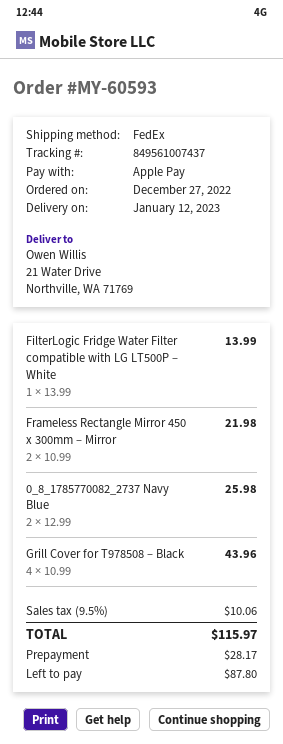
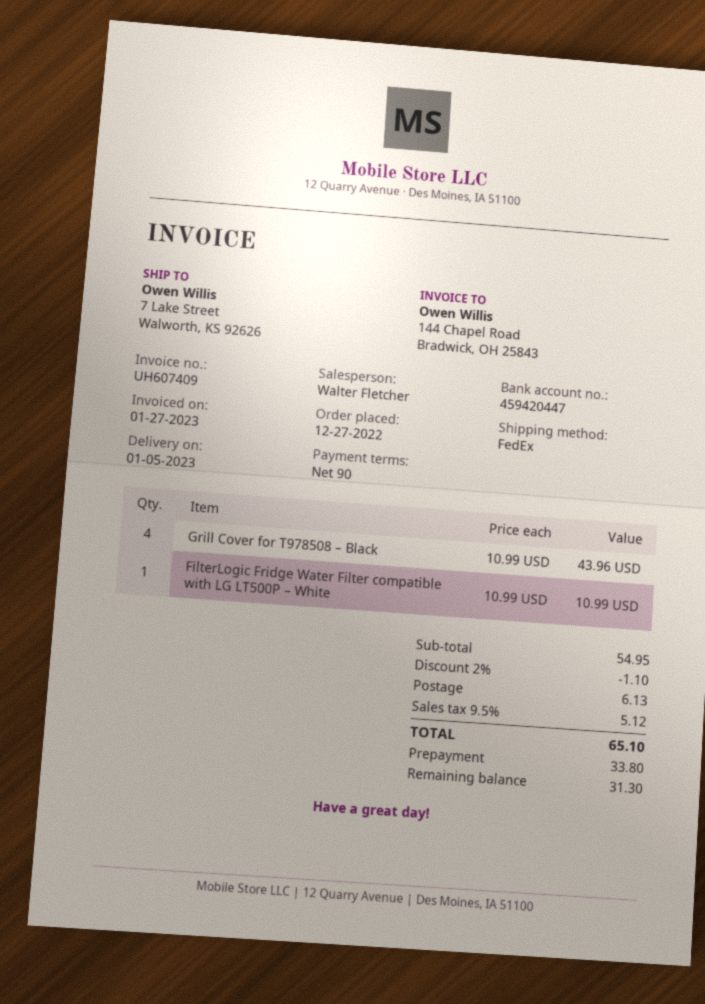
delivery date: 2023-01-12 -> 2023-01-05
ship to: 21 Water Drive, Northville, WA 71769 -> 7 Lake Street, Walworth, KS 92626
FilterLogic Fridge Water Filter compatible with LG LT500P – White: 1 x 13.99 = 13.99 -> 1 x 10.99 = 10.99
Frameless Rectangle Mirror 450 x 300mm – Mirror: 2 x 10.99 = 21.98 -> none
0_8_1785770082_2737 Navy Blue: 2 x 12.99 = 25.98 -> none
discount: none -> 2% = 1.10
shipping: none -> 6.13
tax: 9.5% = 10.06 -> 9.5% = 5.12
total: 115.97 -> 65.10
deposit: 28.17 -> 33.80
balance: 87.80 -> 31.30

